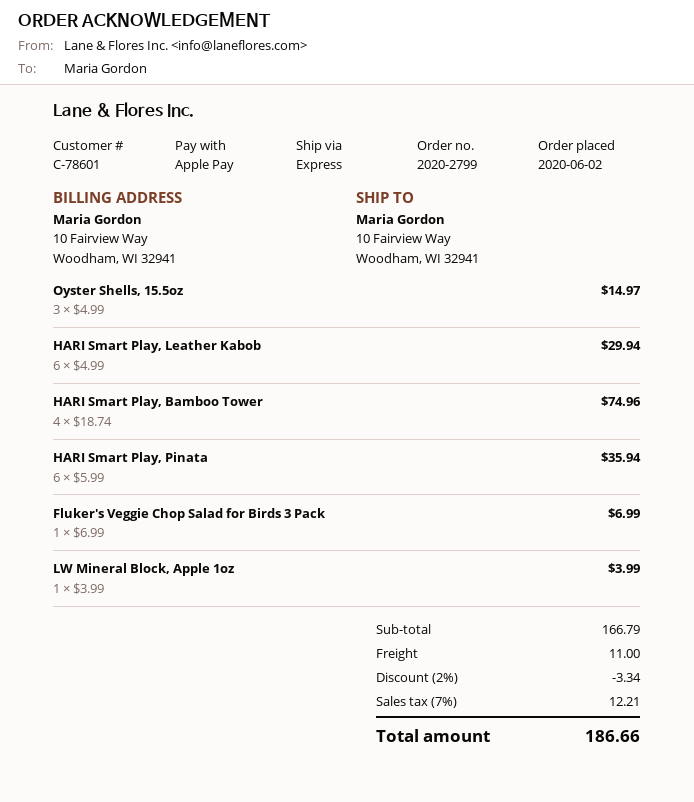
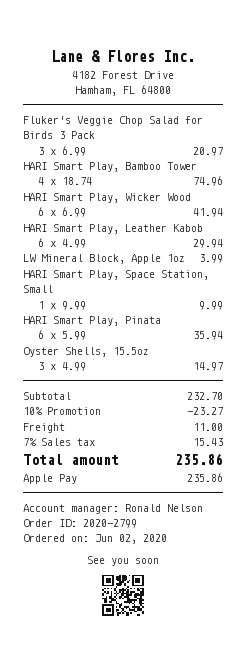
Fluker's Veggie Chop Salad for Birds 3 Pack: 1 x 6.99 = 6.99 -> 3 x 6.99 = 20.97
HARI Smart Play, Wicker Wood: none -> 6 x 6.99 = 41.94
HARI Smart Play, Space Station, Small: none -> 1 x 9.99 = 9.99
subtotal: 166.79 -> 232.70
discount: 2% = 3.34 -> 10% = 23.27
tax: 7% = 12.21 -> 7% = 15.43
total: 186.66 -> 235.86

